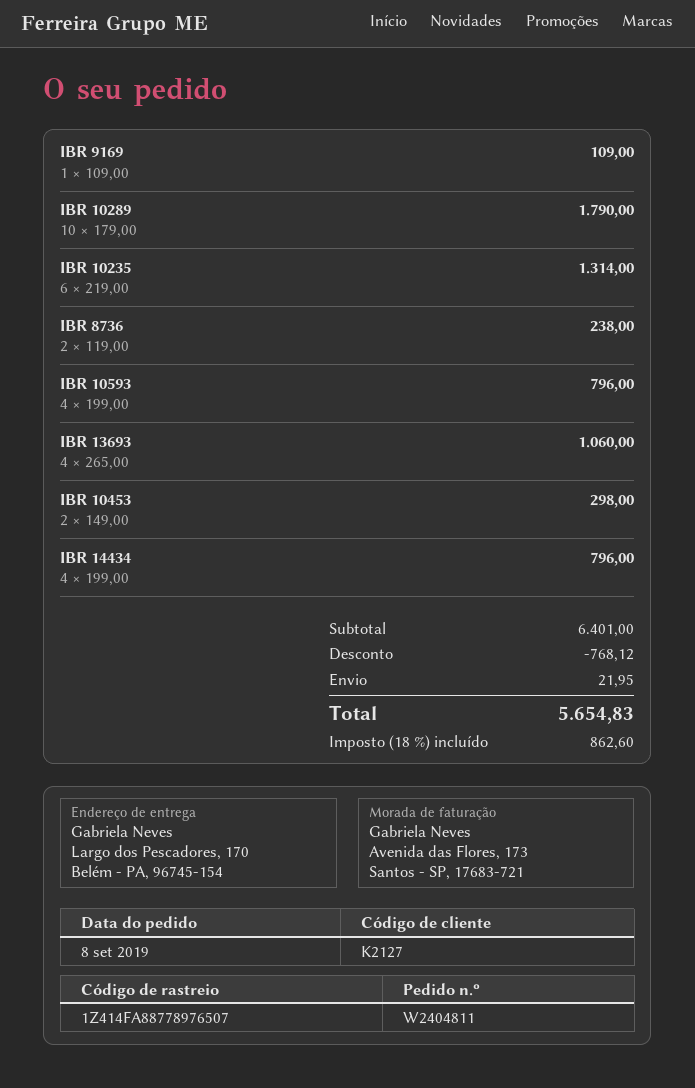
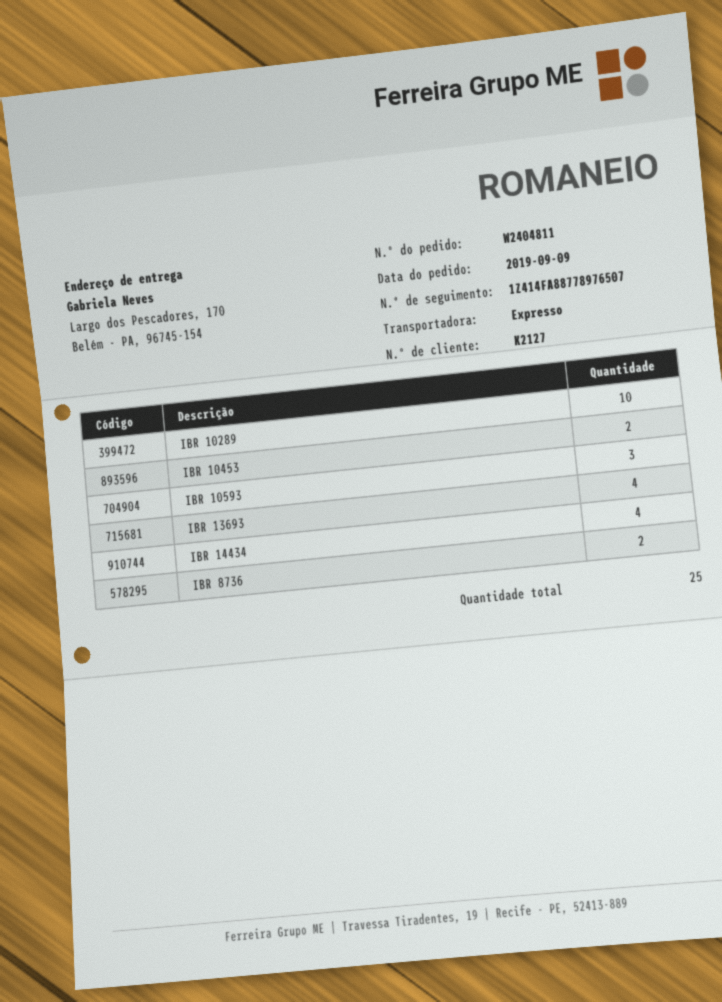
order date: 2019-09-08 -> 2019-09-09
IBR 9169: 1 -> none
IBR 10235: 6 -> none
IBR 10593: 4 -> 3

